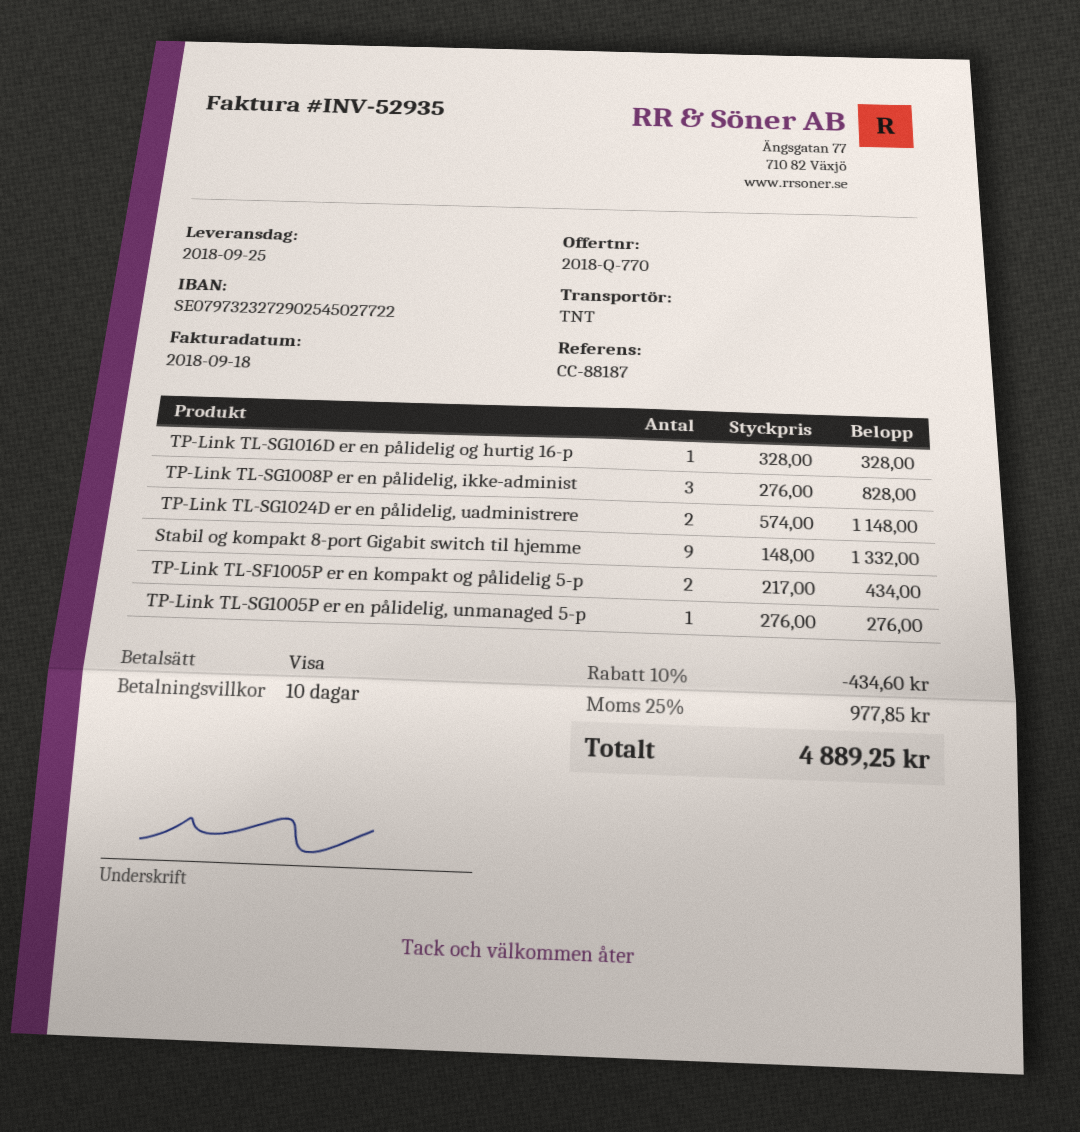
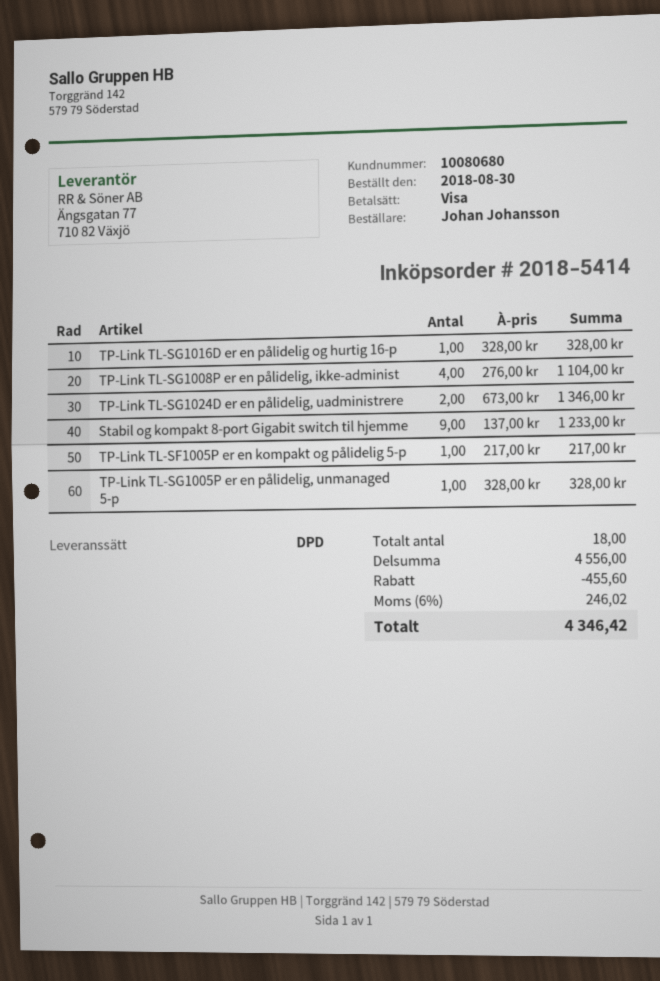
shipping method: TNT -> DPD
TP-Link TL-SG1008P er en pålidelig, ikke-administ: 3 x 276.00 = 828.00 -> 4 x 276.00 = 1104.00
TP-Link TL-SG1024D er en pålidelig, uadministrere: 2 x 574.00 = 1148.00 -> 2 x 673.00 = 1346.00
Stabil og kompakt 8-port Gigabit switch til hjemme: 9 x 148.00 = 1332.00 -> 9 x 137.00 = 1233.00
TP-Link TL-SF1005P er en kompakt og pålidelig 5-p: 2 x 217.00 = 434.00 -> 1 x 217.00 = 217.00
TP-Link TL-SG1005P er en pålidelig, unmanaged 5-p: 1 x 276.00 = 276.00 -> 1 x 328.00 = 328.00
discount: 434.60 -> 455.60
tax: 25% = 977.85 -> 6% = 246.02
total: 4889.25 -> 4346.42

